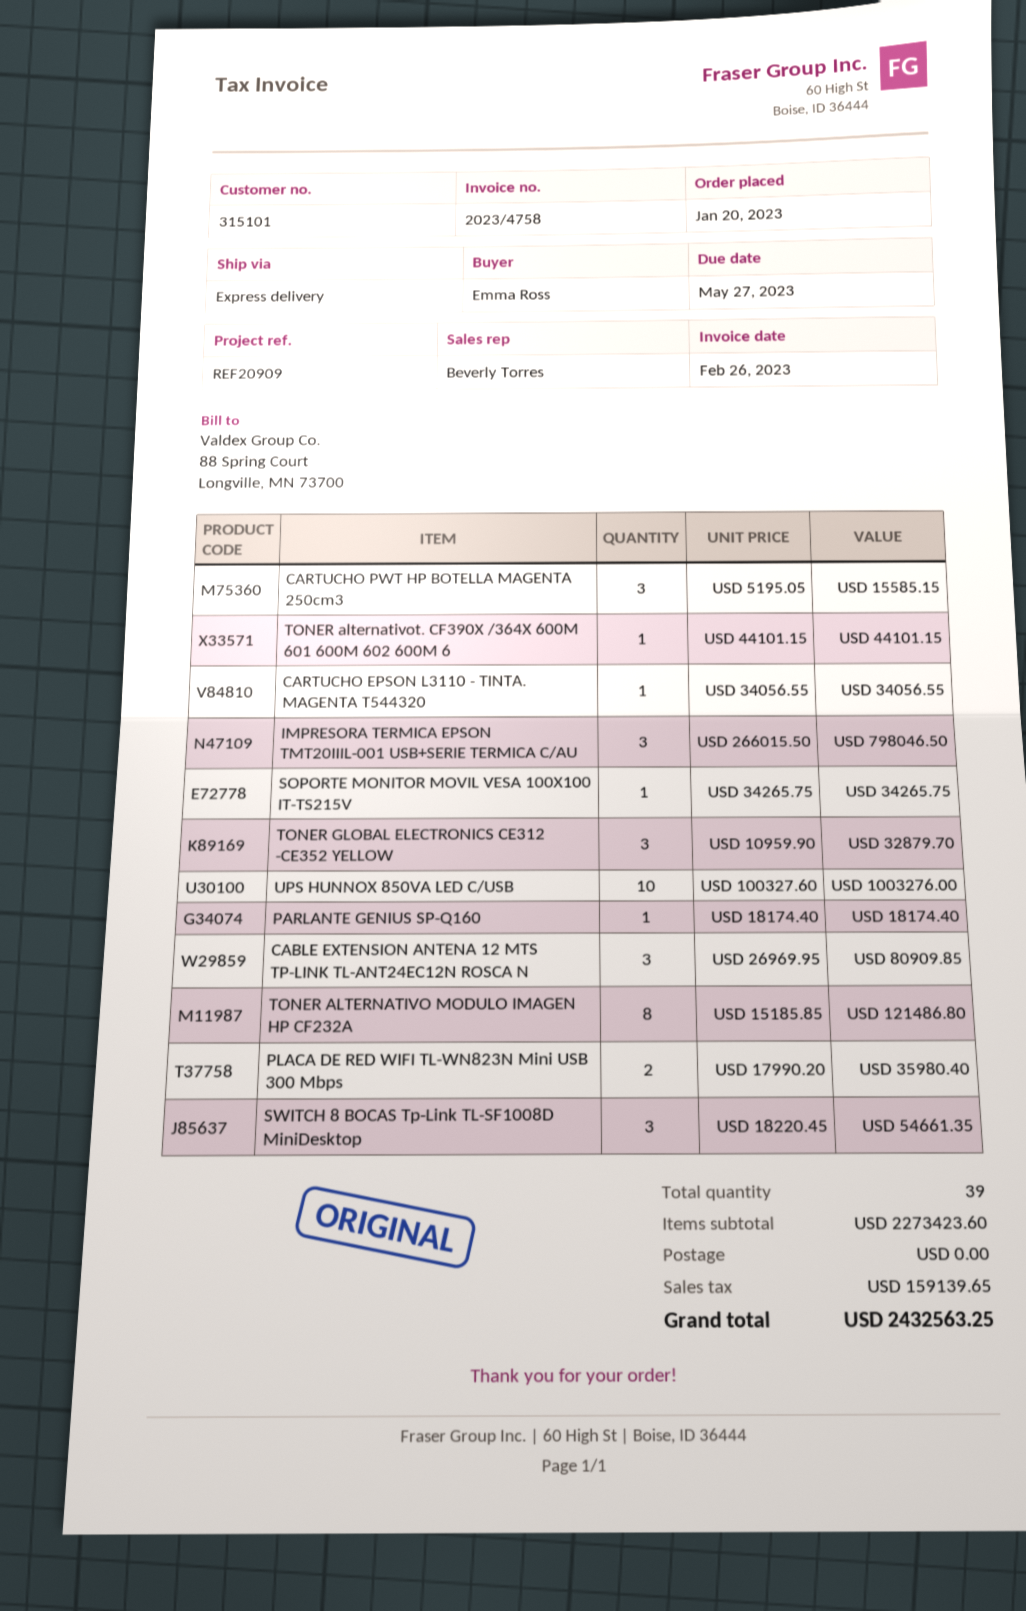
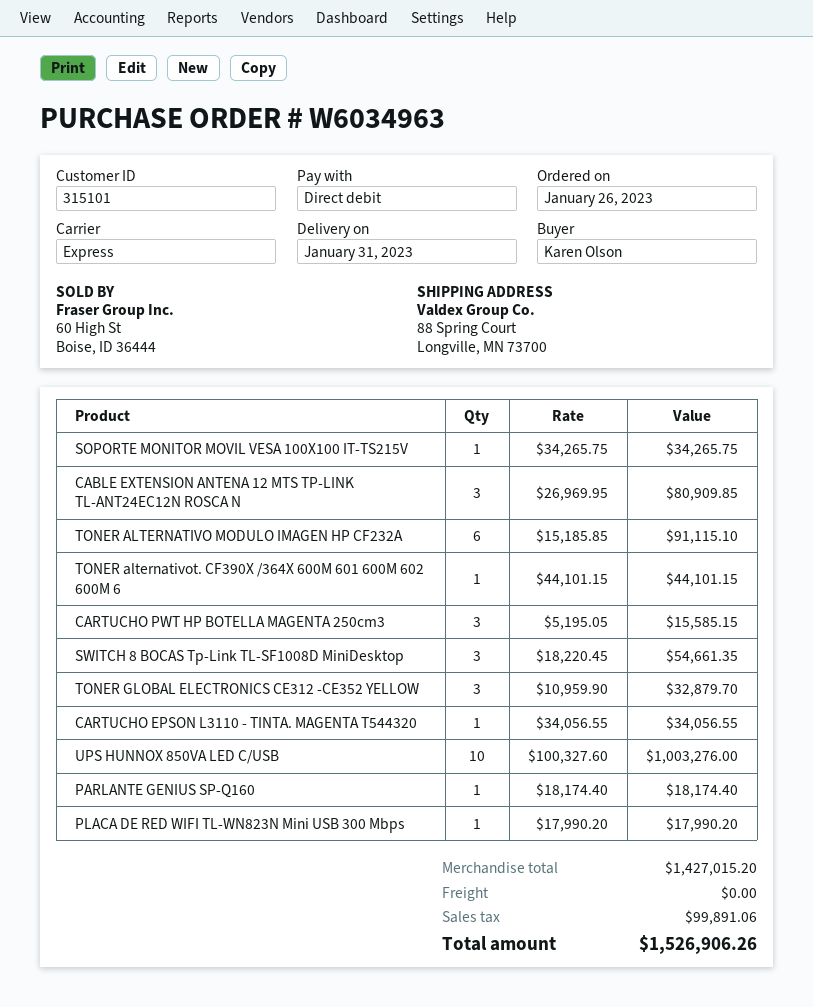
order date: 2023-01-20 -> 2023-01-26
ordered by: Emma Ross -> Karen Olson
IMPRESORA TERMICA EPSON TMT20IIIL-001 USB+SERIE TERMICA C/AU: 3 x 266015.50 = 798046.50 -> none
TONER ALTERNATIVO MODULO IMAGEN HP CF232A: 8 x 15185.85 = 121486.80 -> 6 x 15185.85 = 91115.10
PLACA DE RED WIFI TL-WN823N Mini USB 300 Mbps: 2 x 17990.20 = 35980.40 -> 1 x 17990.20 = 17990.20
subtotal: 2273423.60 -> 1427015.20
tax: 159139.65 -> 99891.06
total: 2432563.25 -> 1526906.26

